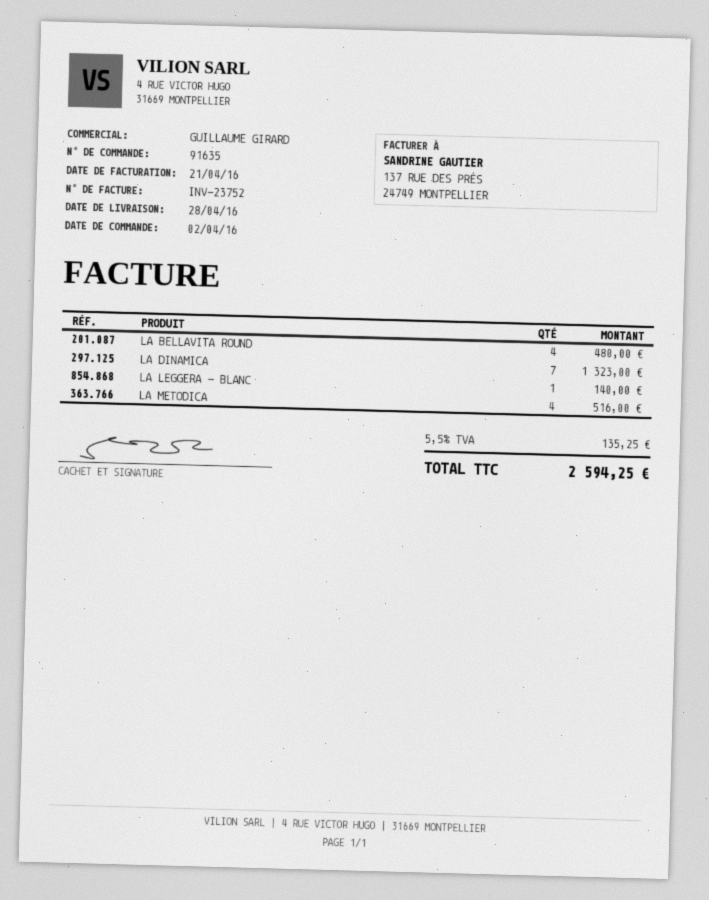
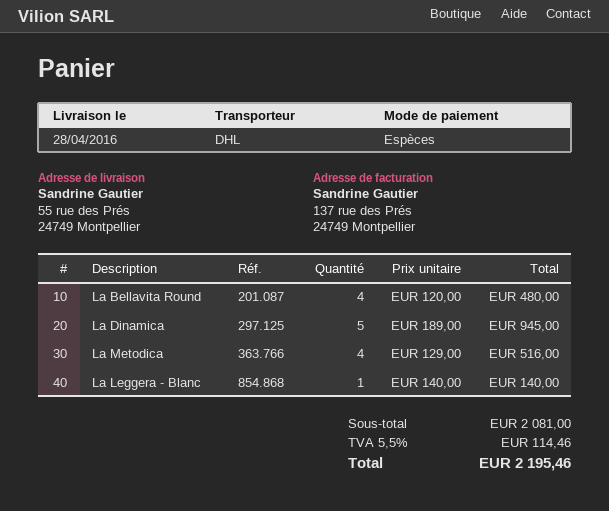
LA DINAMICA: 7 for 1323.00 -> 5 for 945.00
tax: 5.5% = 135.25 -> 5.5% = 114.46
total: 2594.25 -> 2195.46

